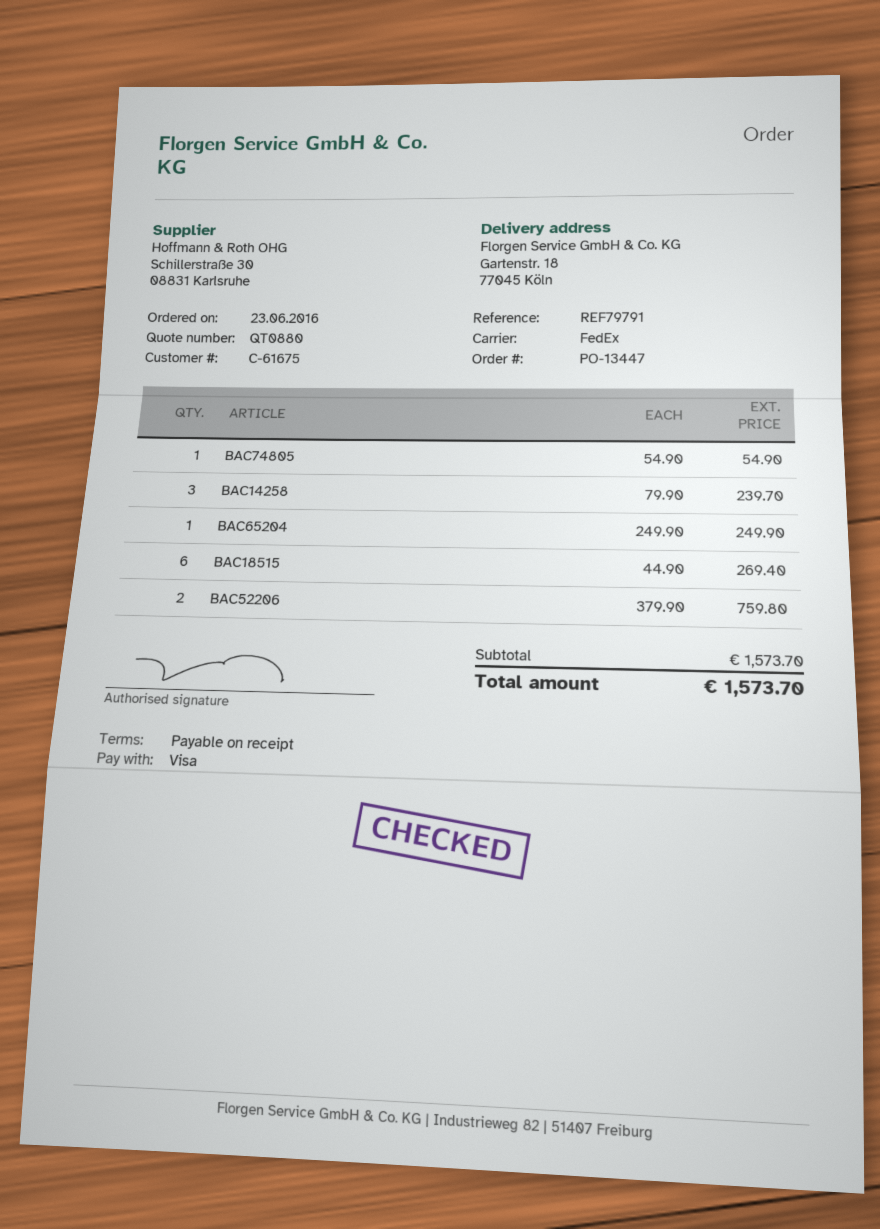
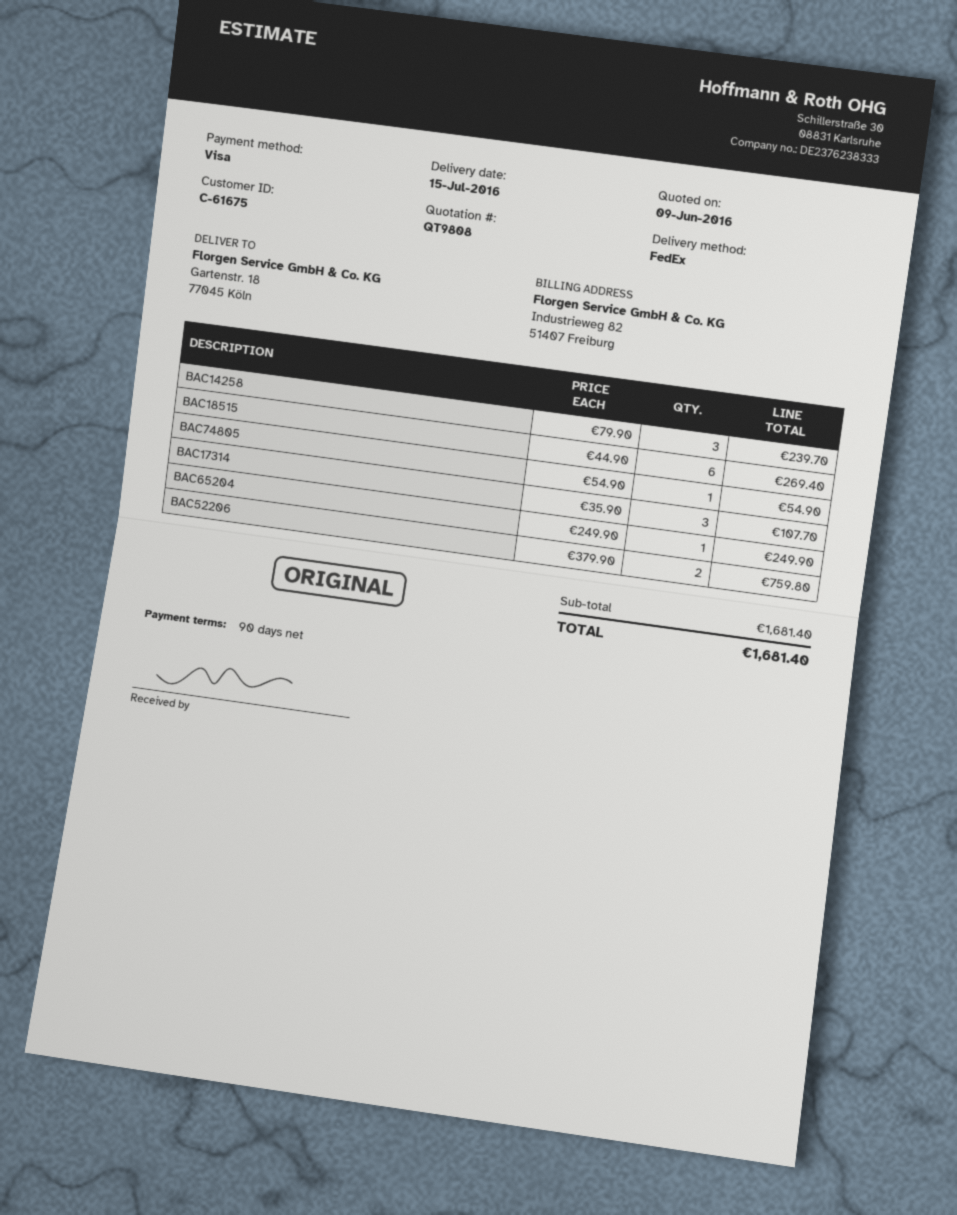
quote number: QT0880 -> QT9808
payment terms: on receipt -> 90 days
BAC17314: none -> 3 x 35.90 = 107.70
subtotal: 1573.70 -> 1681.40
total: 1573.70 -> 1681.40

